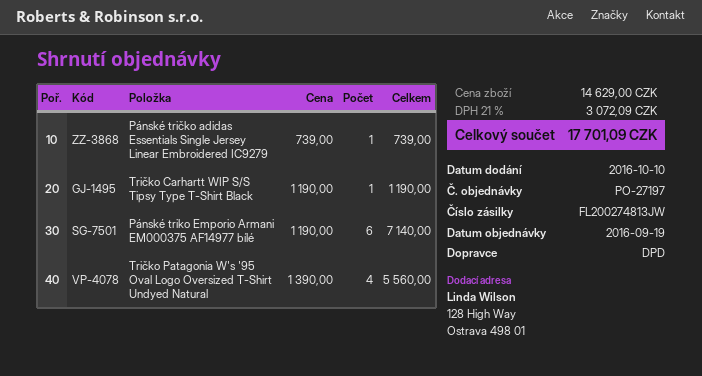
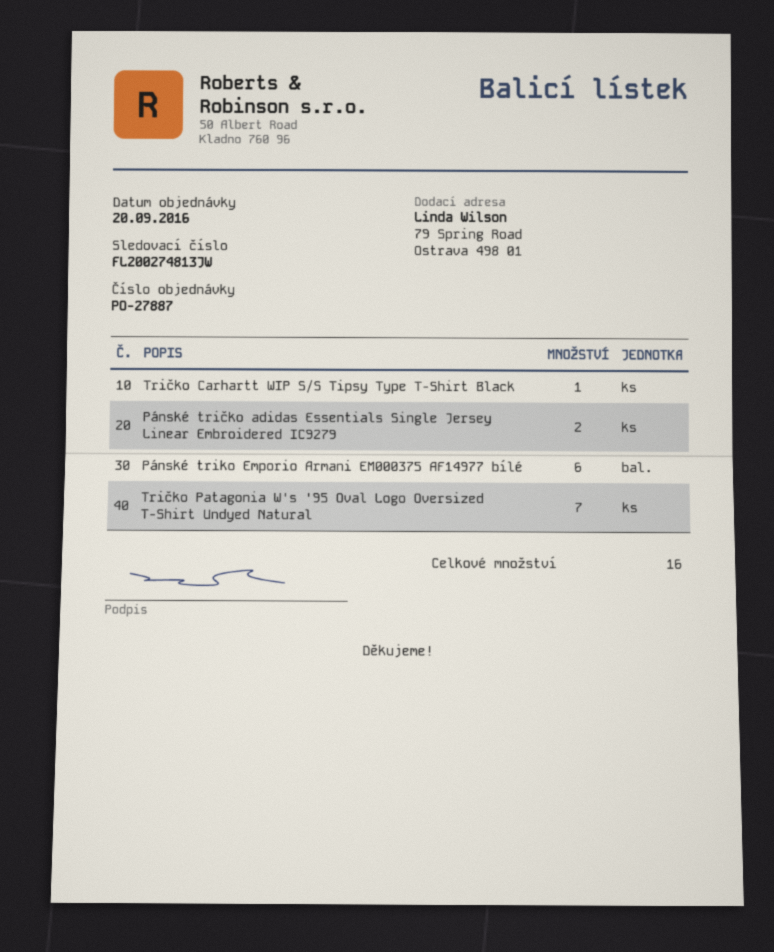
order number: PO-27197 -> PO-27887
order date: 2016-09-19 -> 2016-09-20
ship to: 128 High Way, Ostrava 498 01 -> 79 Spring Road, Ostrava 498 01
Pánské tričko adidas Essentials Single Jersey Linear Embroidered IC9279: 1 -> 2
Tričko Patagonia W's '95 Oval Logo Oversized T-Shirt Undyed Natural: 4 -> 7

